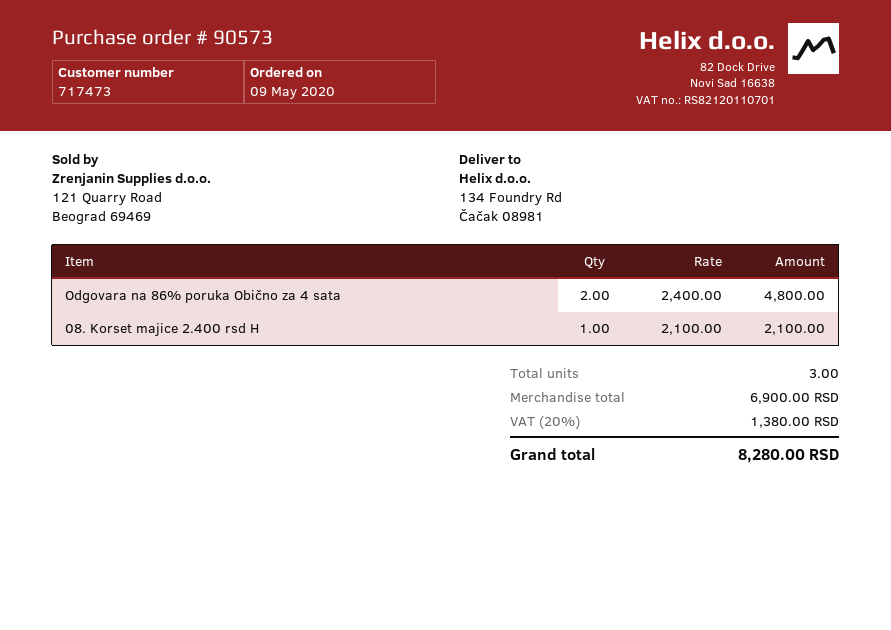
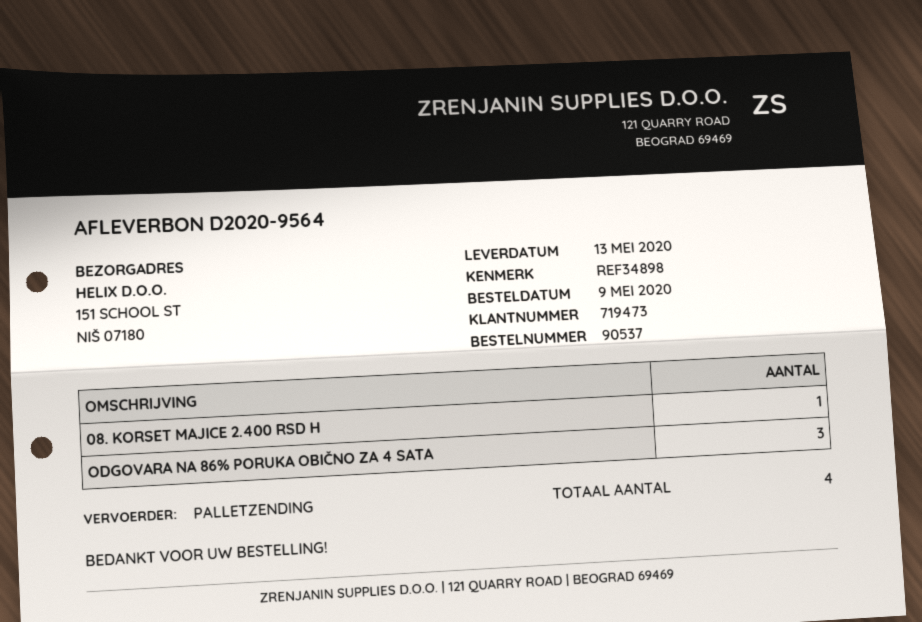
order number: 90573 -> 90537
customer number: 717473 -> 719473
ship to: 134 Foundry Rd, Čačak 08981 -> 151 SCHOOL ST, NIŠ 07180
Odgovara na 86% poruka Obično za 4 sata: 2 -> 3
total quantity: 3 -> 4

